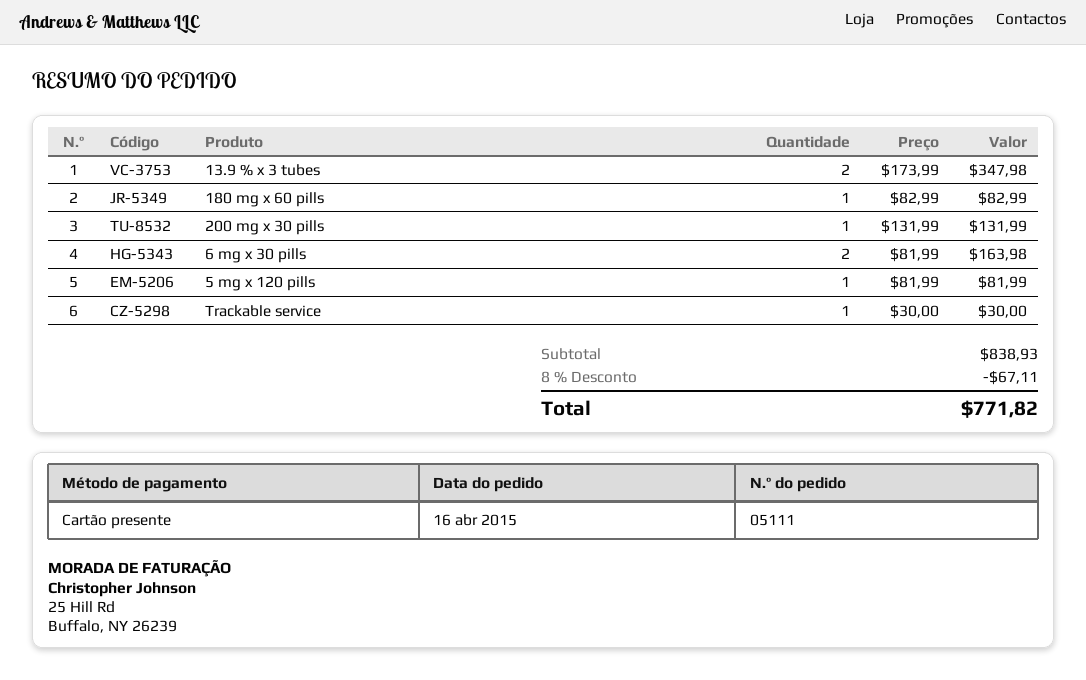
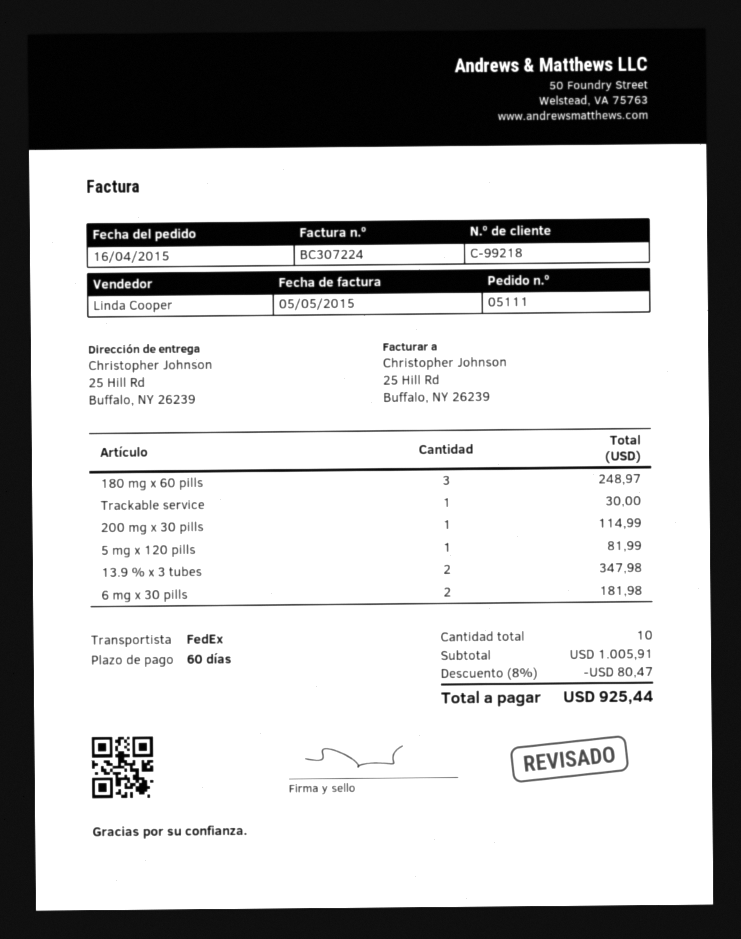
180 mg x 60 pills: 1 for 82.99 -> 3 for 248.97
200 mg x 30 pills: 1 for 131.99 -> 1 for 114.99
6 mg x 30 pills: 2 for 163.98 -> 2 for 181.98
subtotal: 838.93 -> 1005.91
discount: 8% = 67.11 -> 8% = 80.47
total: 771.82 -> 925.44

